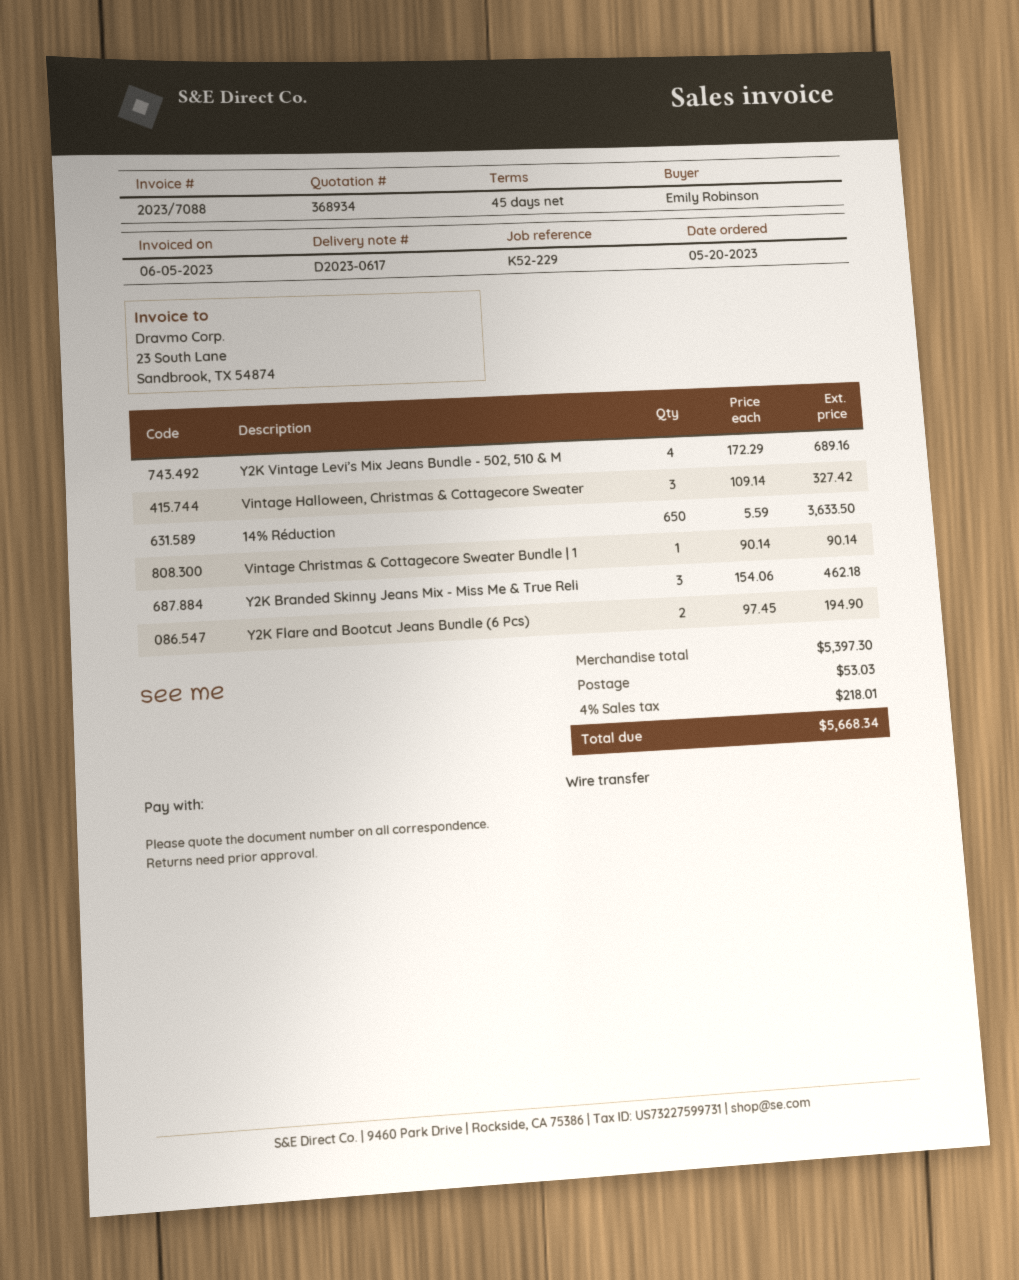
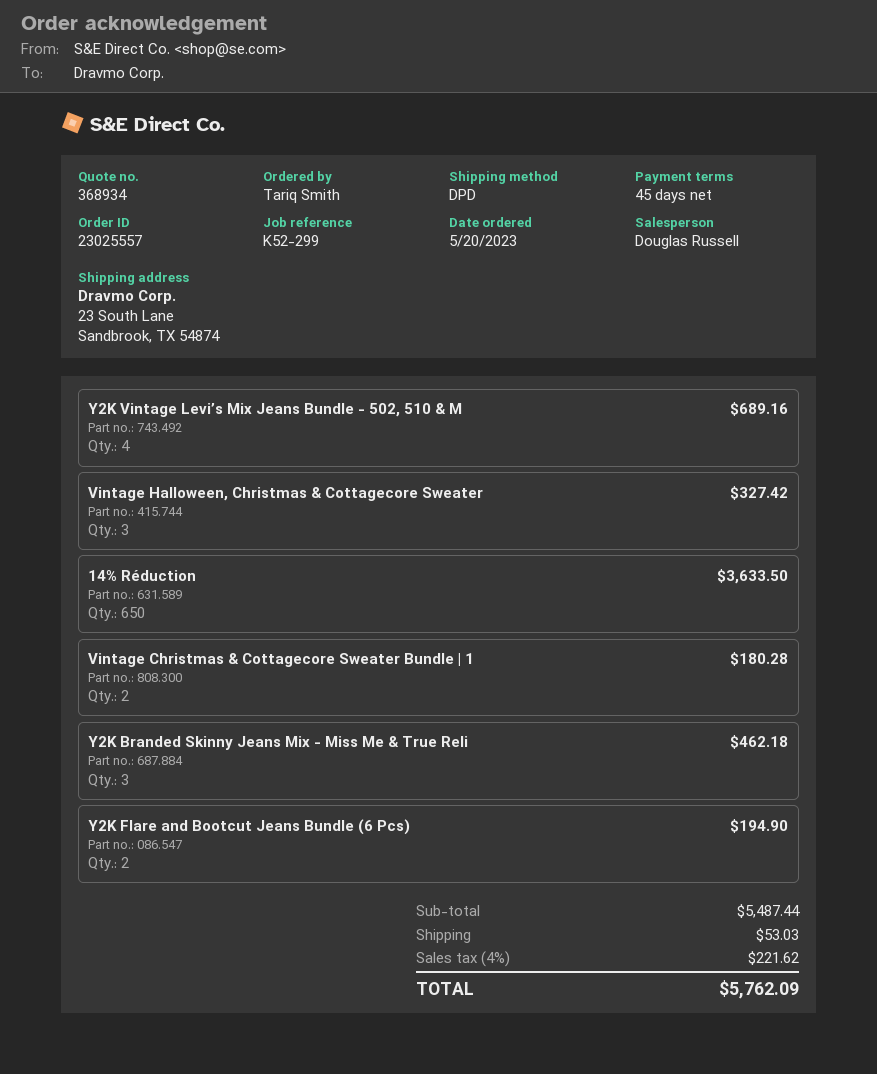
reference: K52-229 -> K52-299
ordered by: Emily Robinson -> Tariq Smith
Vintage Christmas & Cottagecore Sweater Bundle | 1: 1 for 90.14 -> 2 for 180.28
subtotal: 5397.30 -> 5487.44
tax: 4% = 218.01 -> 4% = 221.62
total: 5668.34 -> 5762.09

